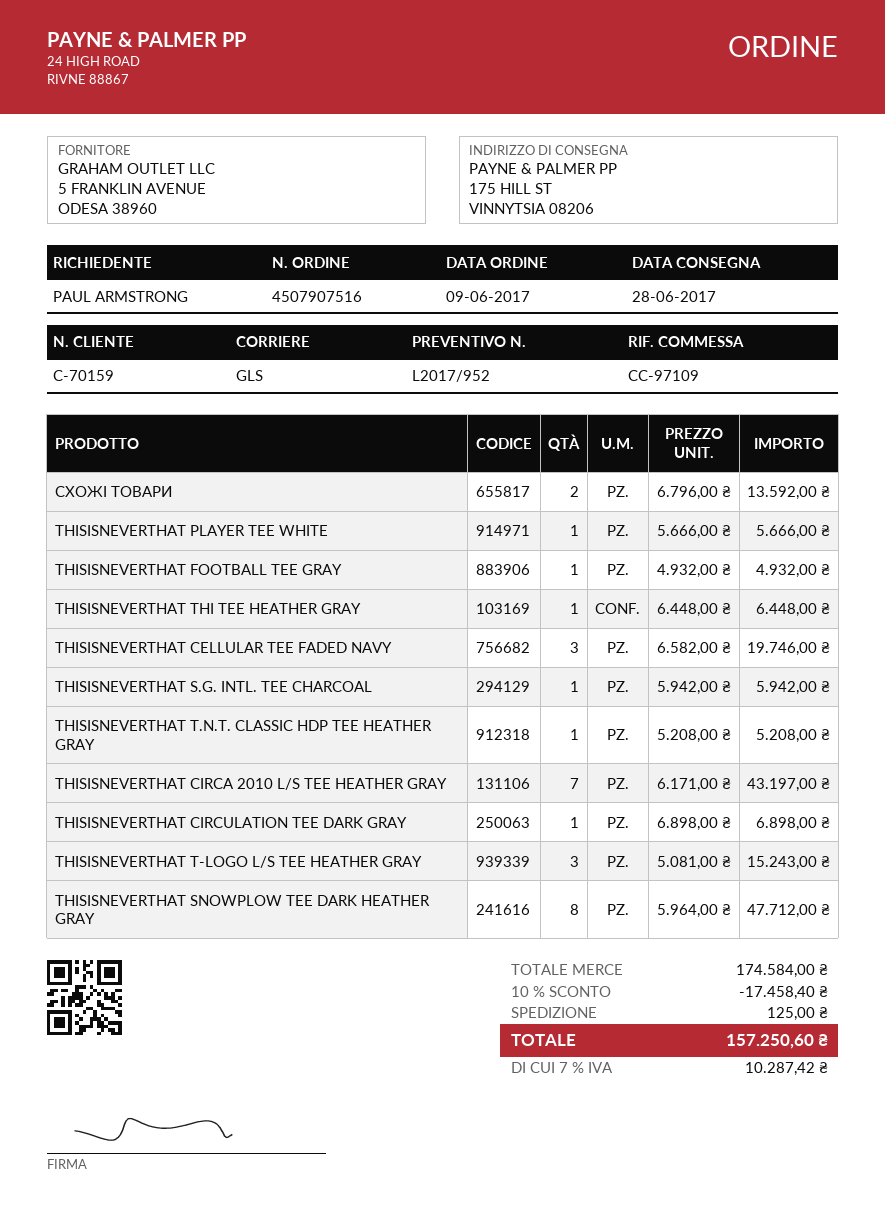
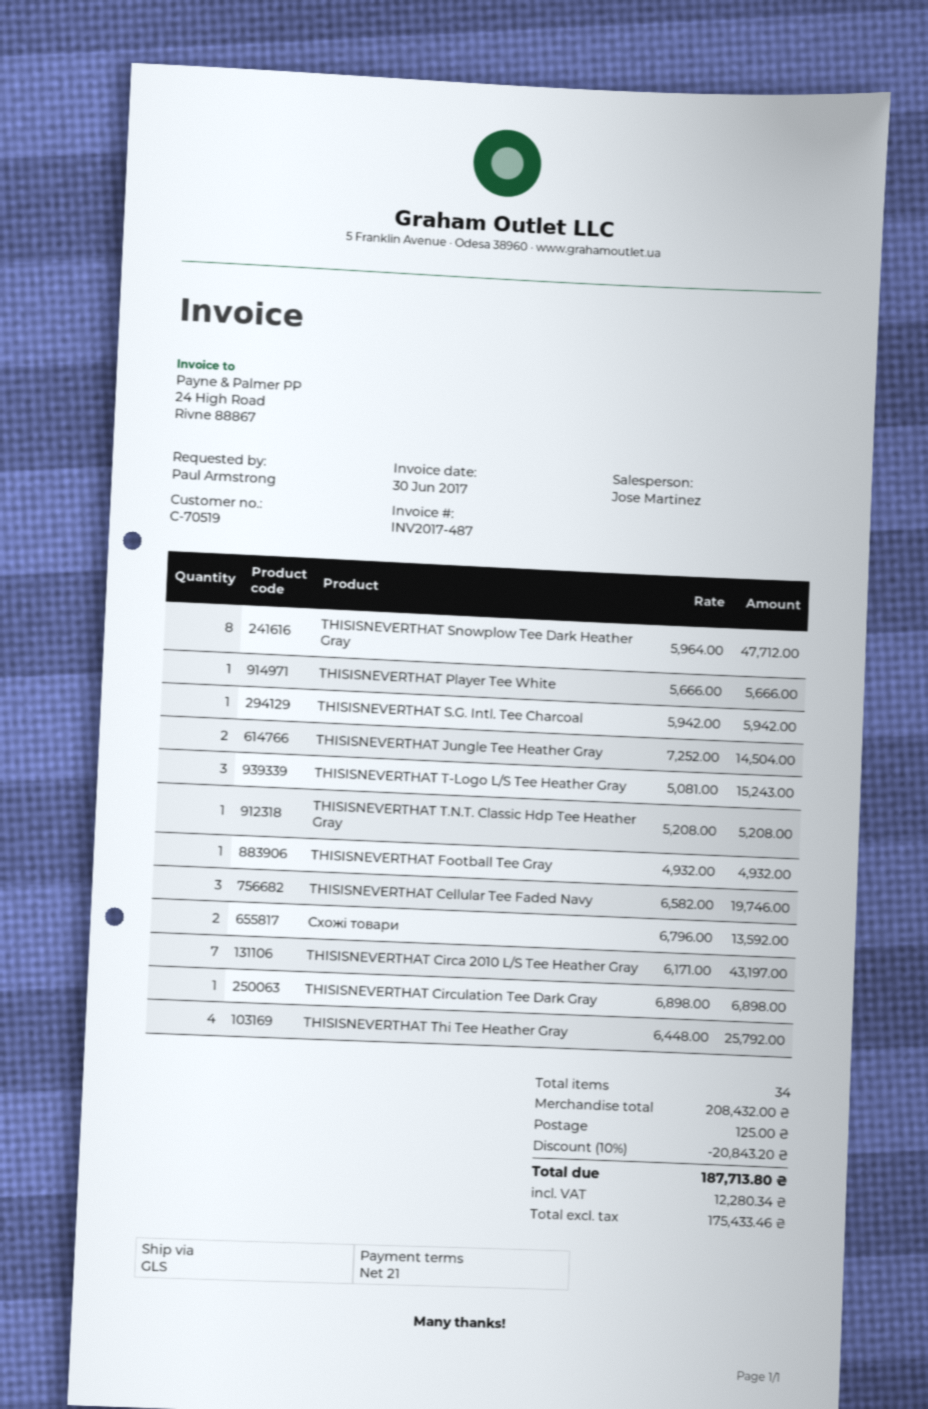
customer number: C-70159 -> C-70519
THISISNEVERTHAT THI TEE HEATHER GRAY: 1 x 6448.00 = 6448.00 -> 4 x 6448.00 = 25792.00
THISISNEVERTHAT Jungle Tee Heather Gray: none -> 2 x 7252.00 = 14504.00
subtotal: 174584.00 -> 208432.00
discount: 10% = 17458.40 -> 10% = 20843.20
tax: 10287.42 -> 12280.34
total: 157250.60 -> 187713.80

